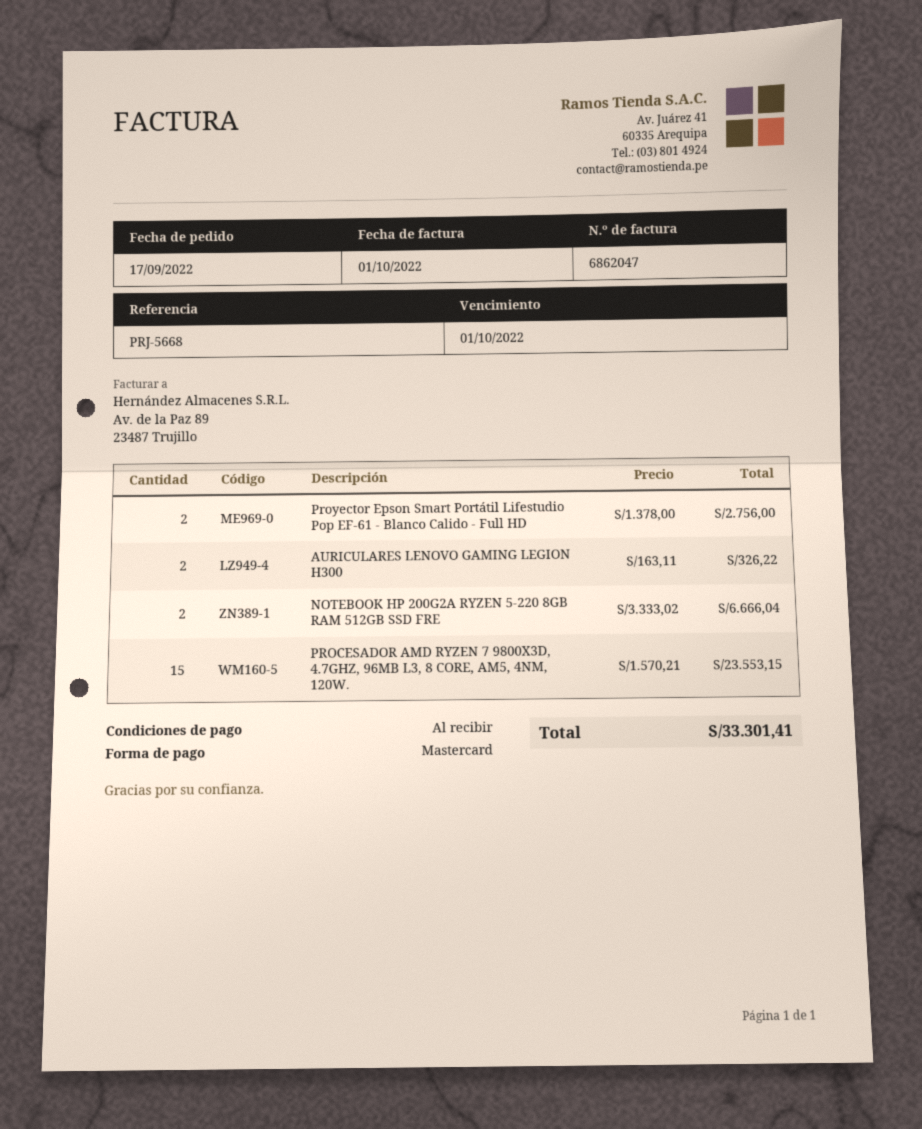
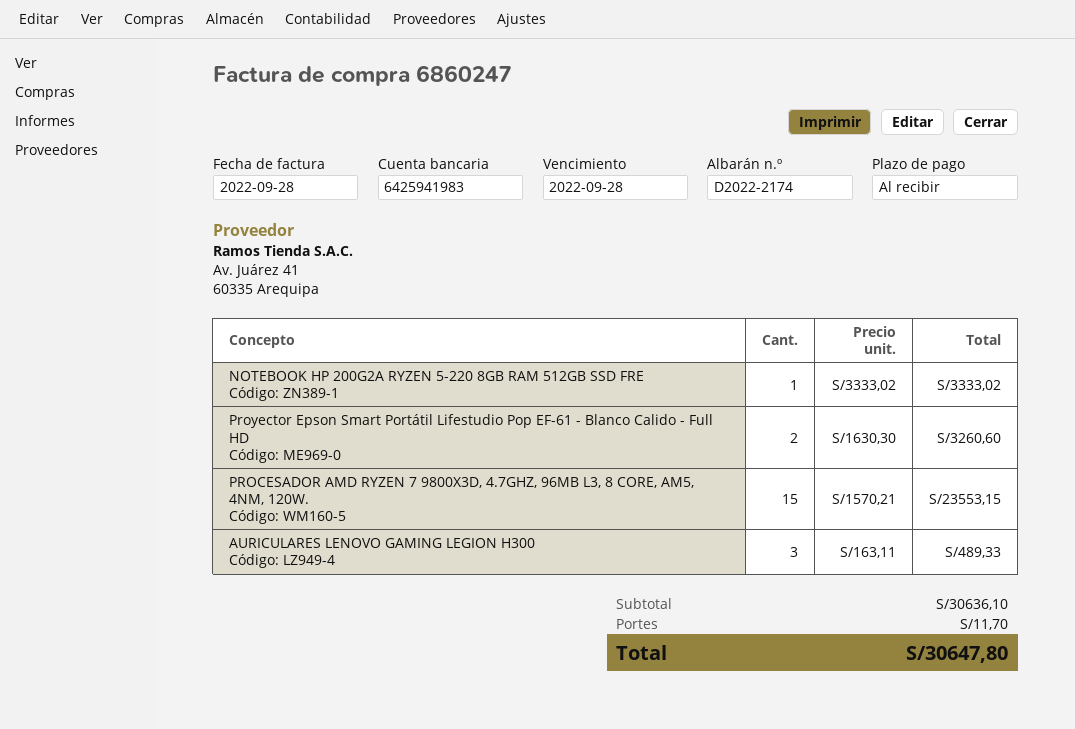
invoice number: 6862047 -> 6860247
invoice date: 2022-10-01 -> 2022-09-28
due date: 2022-10-01 -> 2022-09-28
Proyector Epson Smart Portátil Lifestudio Pop EF-61 - Blanco Calido - Full HD: 2 x 1378.00 = 2756.00 -> 2 x 1630.30 = 3260.60
AURICULARES LENOVO GAMING LEGION H300: 2 x 163.11 = 326.22 -> 3 x 163.11 = 489.33
NOTEBOOK HP 200G2A RYZEN 5-220 8GB RAM 512GB SSD FRE: 2 x 3333.02 = 6666.04 -> 1 x 3333.02 = 3333.02
shipping: none -> 11.70
total: 33301.41 -> 30647.80

